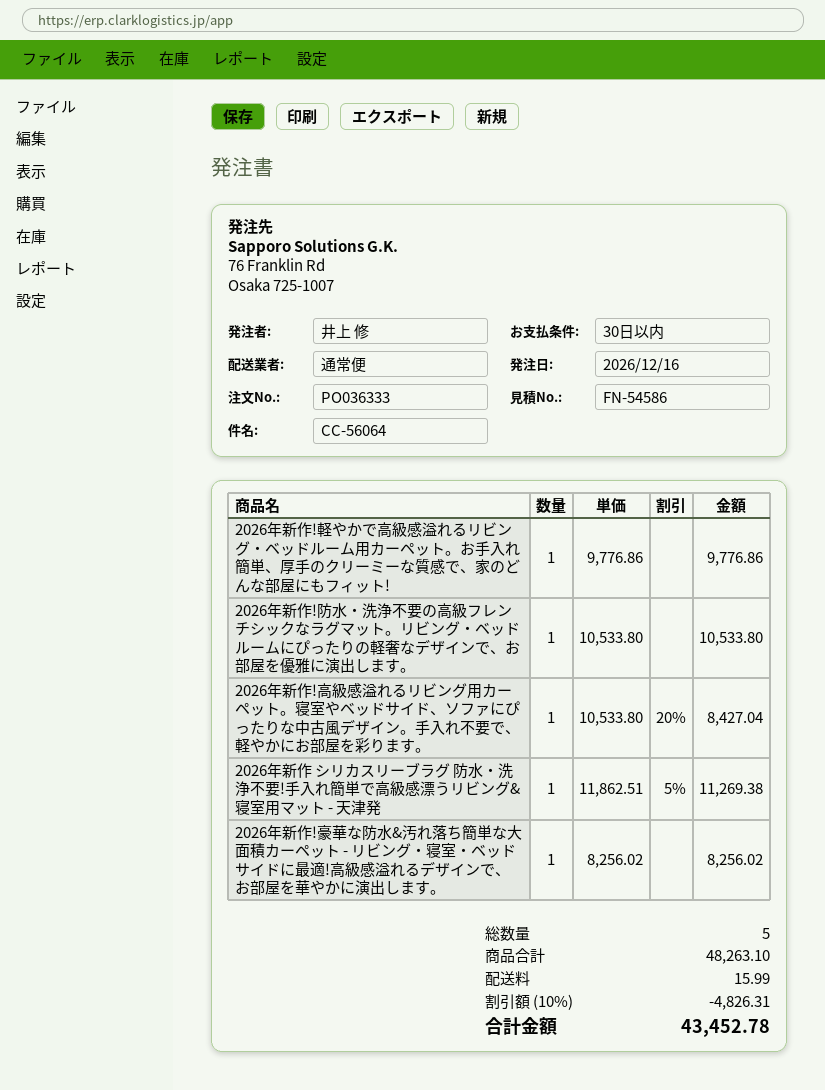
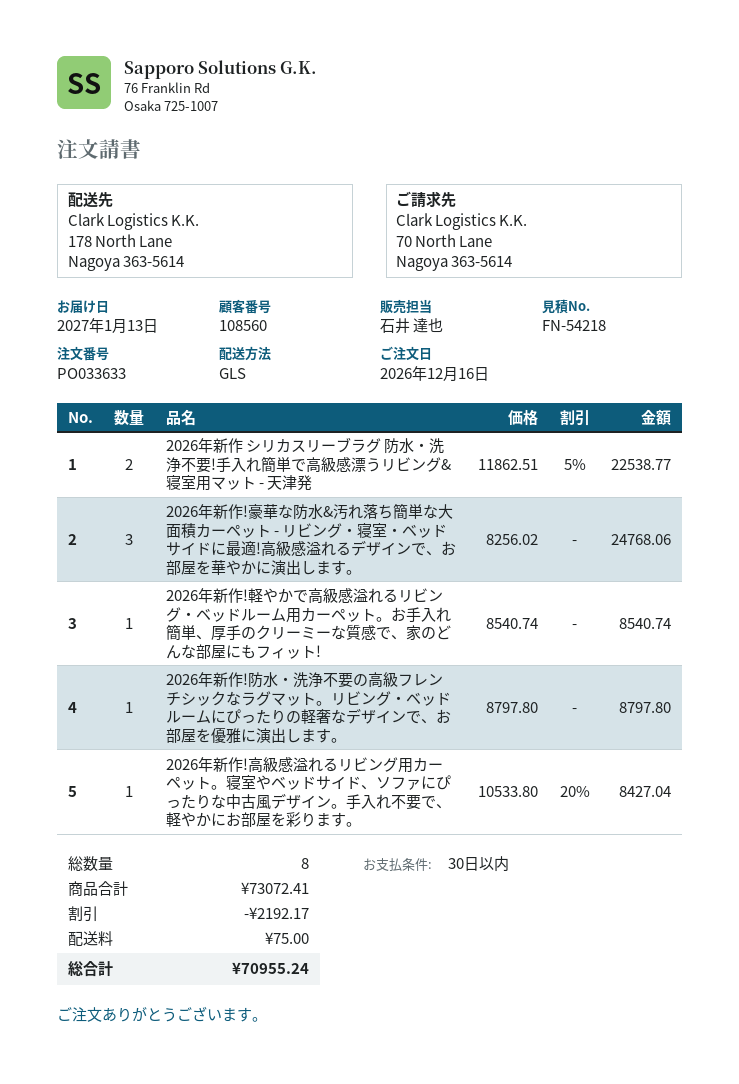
quote number: FN-54586 -> FN-54218
order number: PO036333 -> PO033633
shipping method: standard -> GLS
2026年新作!軽やかで高級感溢れるリビング・ベッドルーム用カーペット。お手入れ簡単、厚手のクリーミーな質感で、家のどんな部屋にもフィット!: 1 x 9776.86 = 9776.86 -> 1 x 8540.74 = 8540.74
2026年新作!防水・洗浄不要の高級フレンチシックなラグマット。リビング・ベッドルームにぴったりの軽奢なデザインで、お部屋を優雅に演出します。: 1 x 10533.80 = 10533.80 -> 1 x 8797.80 = 8797.80
2026年新作 シリカスリーブラグ 防水・洗浄不要!手入れ簡単で高級感漂うリビング&寝室用マット - 天津発: 1 x 11862.51 - 5% = 11269.38 -> 2 x 11862.51 - 5% = 22538.77
2026年新作!豪華な防水&汚れ落ち簡単な大面積カーペット - リビング・寝室・ベッドサイドに最適!高級感溢れるデザインで、お部屋を華やかに演出します。: 1 x 8256.02 = 8256.02 -> 3 x 8256.02 = 24768.06
total quantity: 5 -> 8
subtotal: 48263.10 -> 73072.41
discount: 4826.31 -> 2192.17
shipping: 15.99 -> 75.00
total: 43452.78 -> 70955.24

